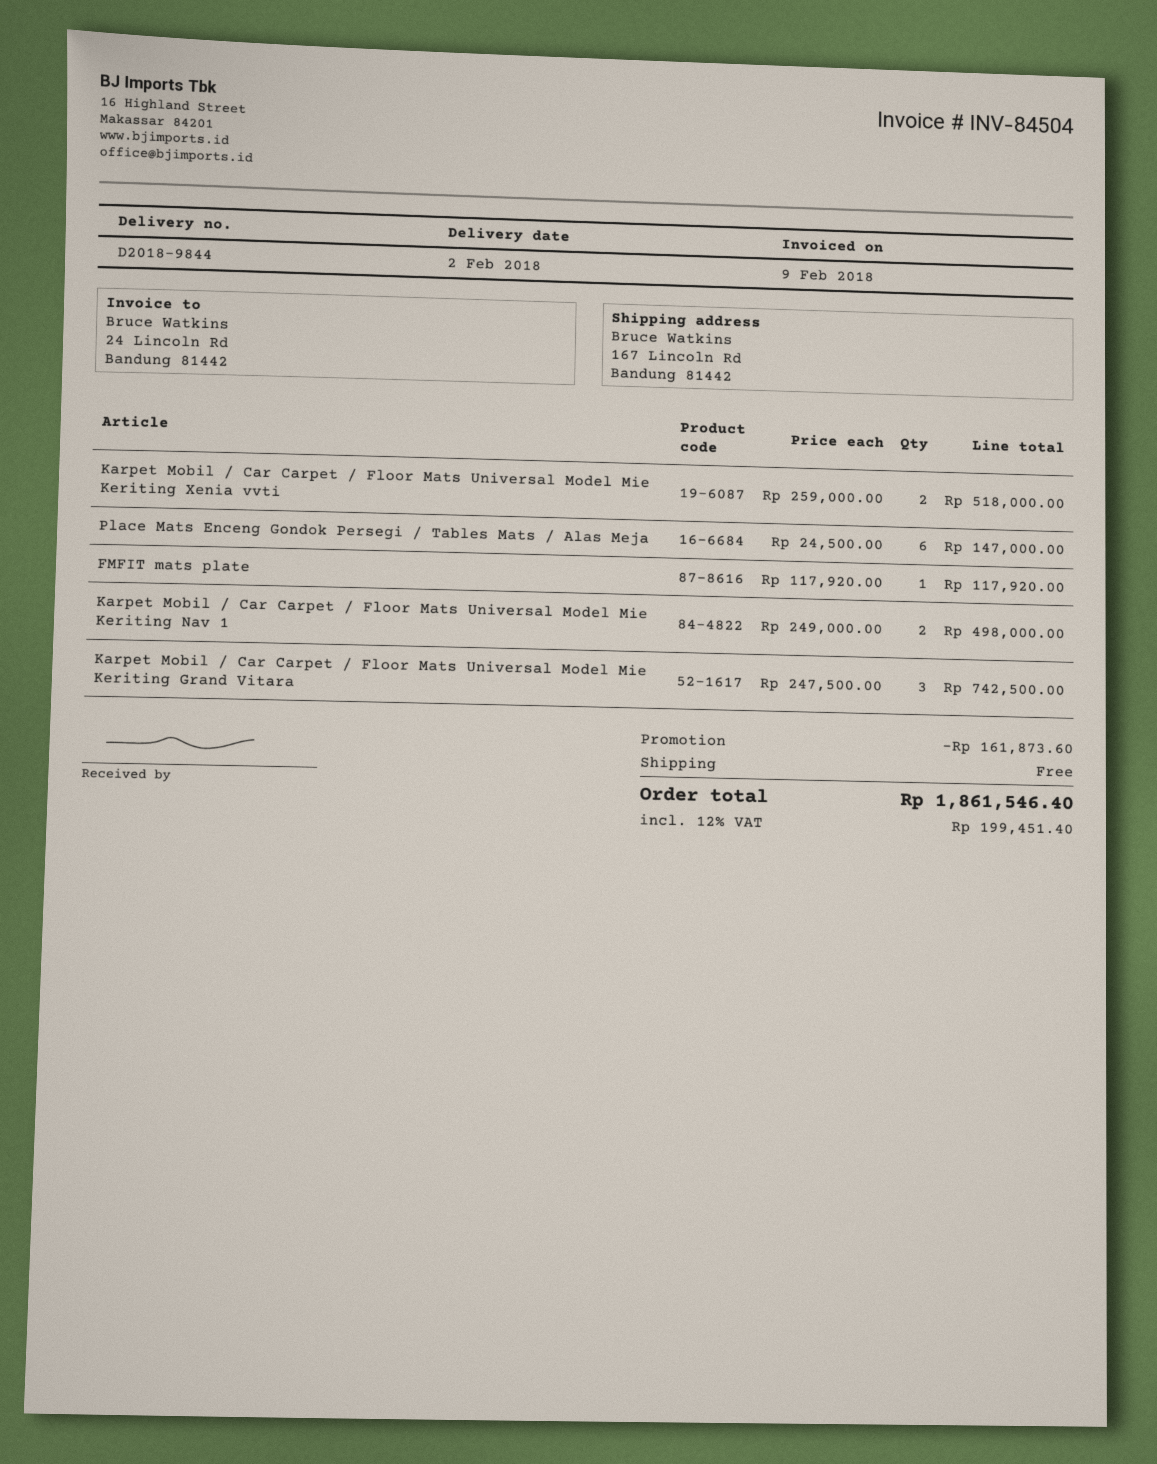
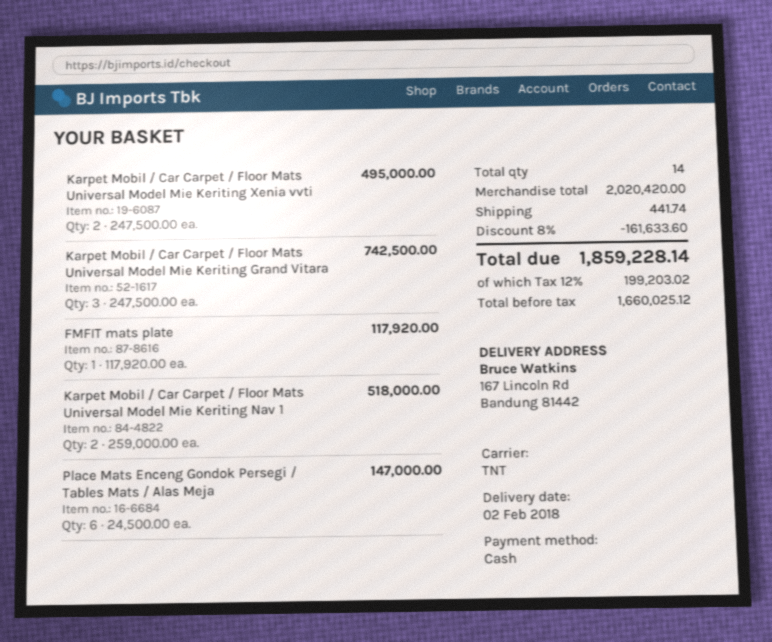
Karpet Mobil / Car Carpet / Floor Mats Universal Model Mie Keriting Xenia vvti: 2 x 259000.00 = 518000.00 -> 2 x 247500.00 = 495000.00
Karpet Mobil / Car Carpet / Floor Mats Universal Model Mie Keriting Nav 1: 2 x 249000.00 = 498000.00 -> 2 x 259000.00 = 518000.00
discount: 161873.60 -> 161633.60
shipping: 0.00 -> 441.74
tax: 12% = 199451.40 -> 12% = 199203.02
total: 1861546.40 -> 1859228.14

